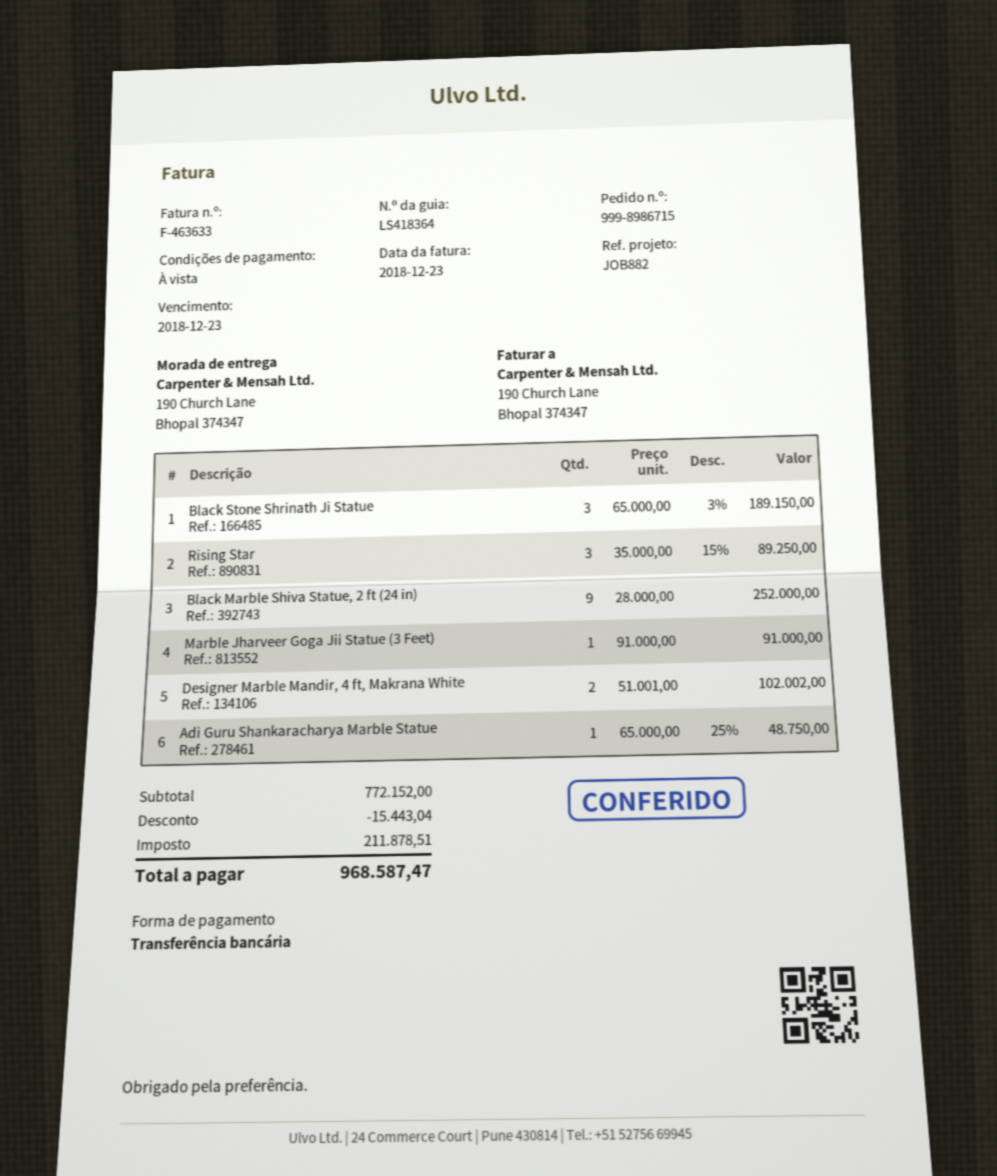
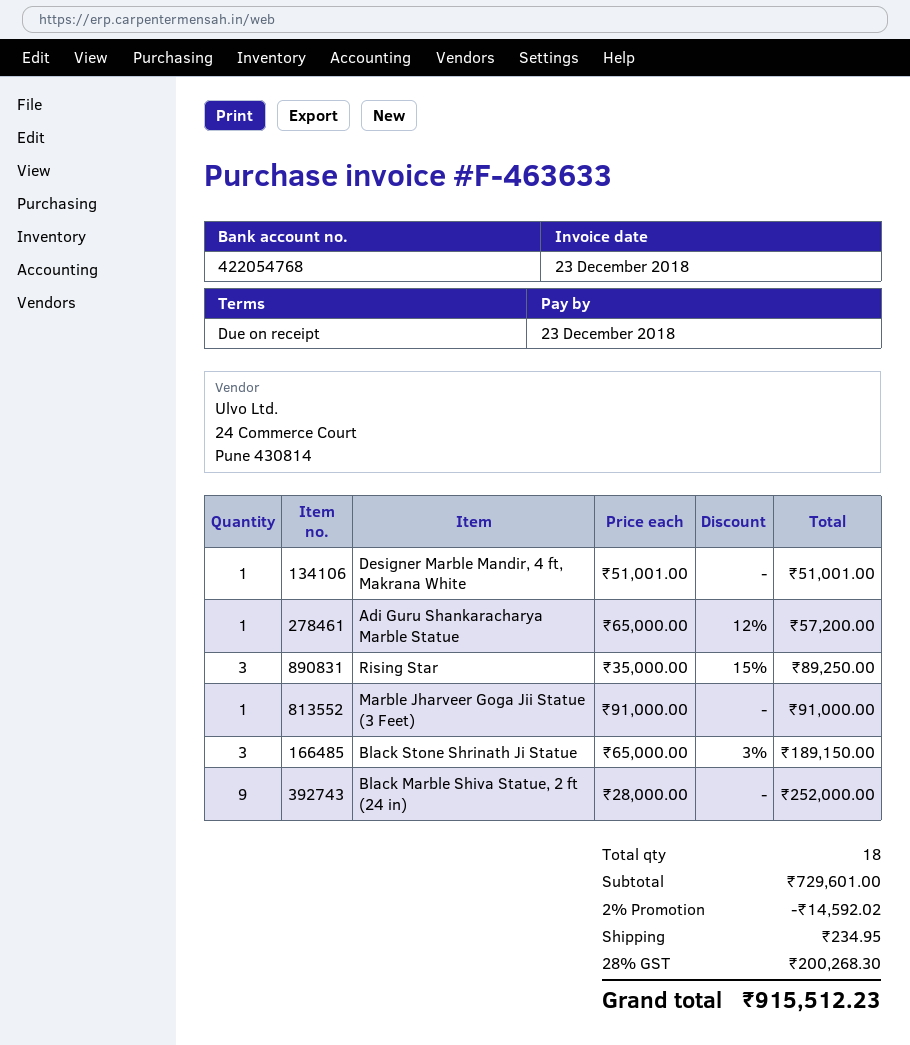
Designer Marble Mandir, 4 ft, Makrana White: 2 x 51001.00 = 102002.00 -> 1 x 51001.00 = 51001.00
Adi Guru Shankaracharya Marble Statue: 1 x 65000.00 - 25% = 48750.00 -> 1 x 65000.00 - 12% = 57200.00
subtotal: 772152.00 -> 729601.00
discount: 15443.04 -> 14592.02
shipping: none -> 234.95
tax: 211878.51 -> 200268.30
total: 968587.47 -> 915512.23

